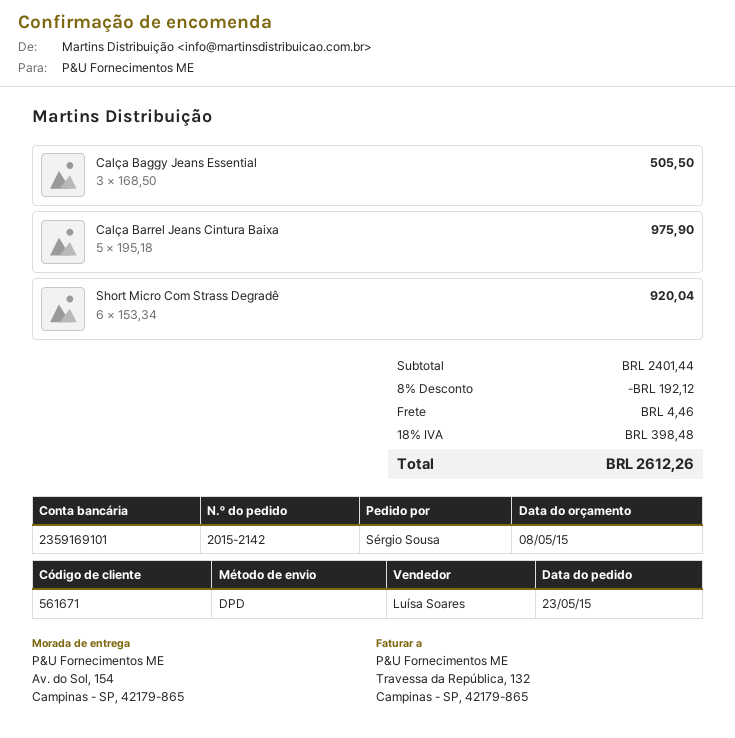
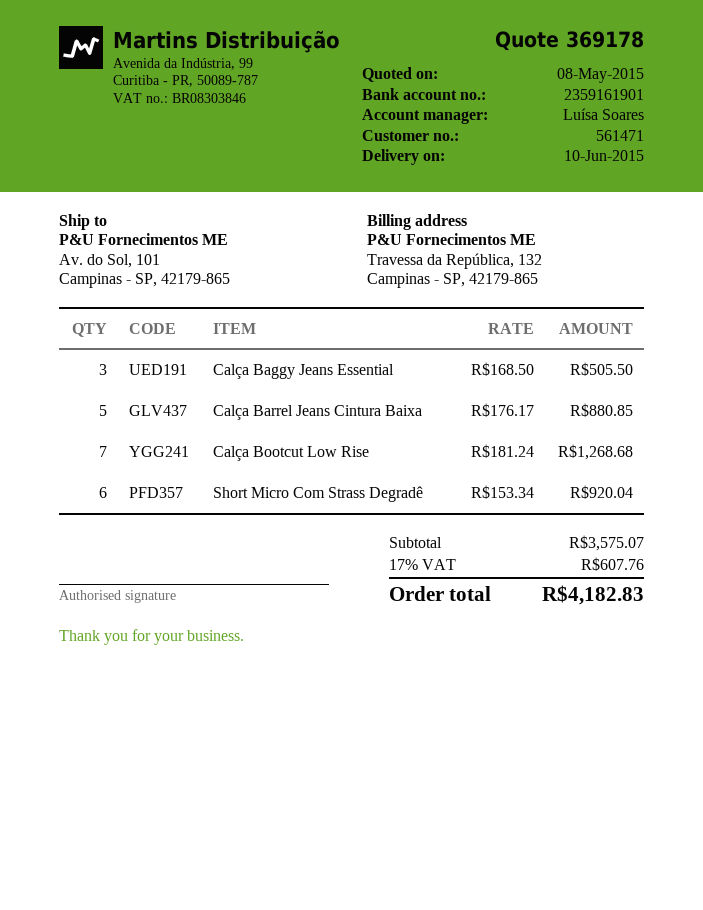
customer number: 561671 -> 561471
bank account: 2359169101 -> 2359161901
ship to: Av. do Sol, 154, Campinas - SP, 42179-865 -> Av. do Sol, 101, Campinas - SP, 42179-865
Calça Barrel Jeans Cintura Baixa: 5 x 195.18 = 975.90 -> 5 x 176.17 = 880.85
Calça Bootcut Low Rise: none -> 7 x 181.24 = 1268.68
subtotal: 2401.44 -> 3575.07
discount: 8% = 192.12 -> none
shipping: 4.46 -> none
tax: 18% = 398.48 -> 17% = 607.76
total: 2612.26 -> 4182.83

